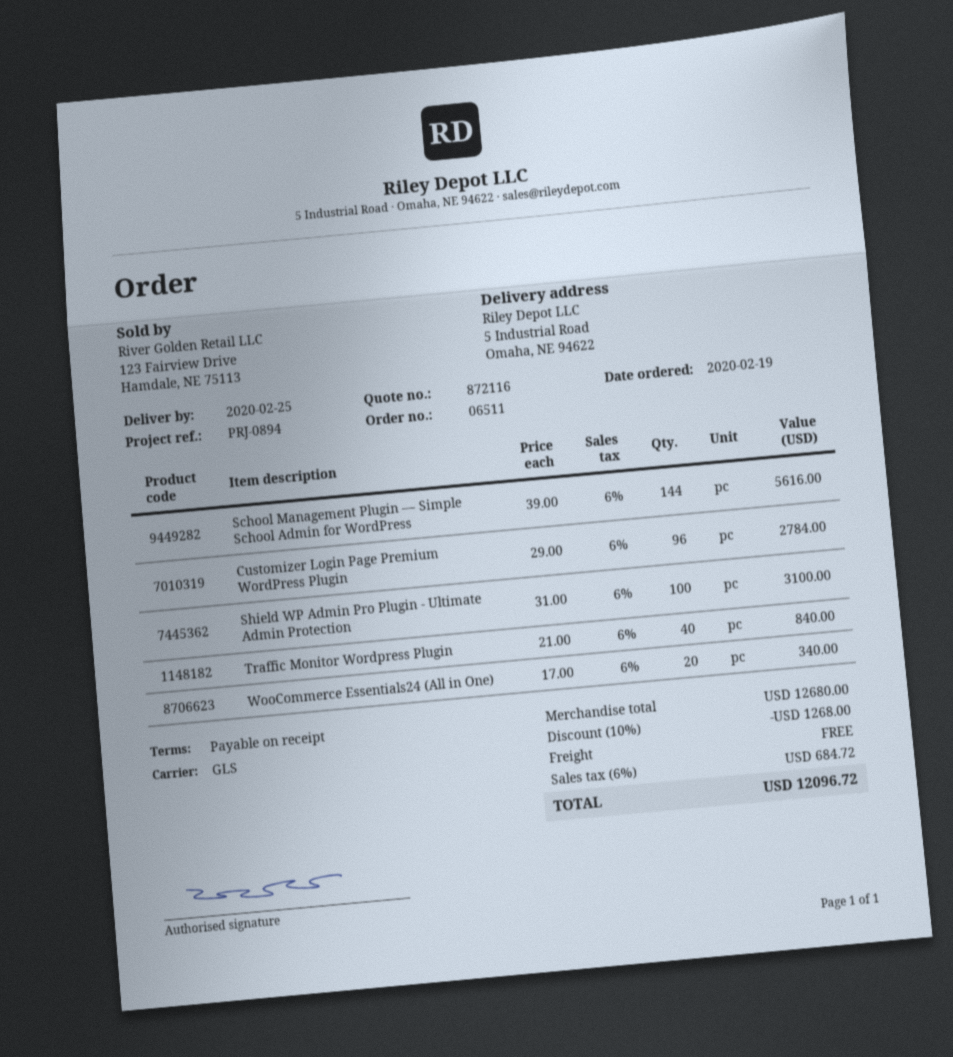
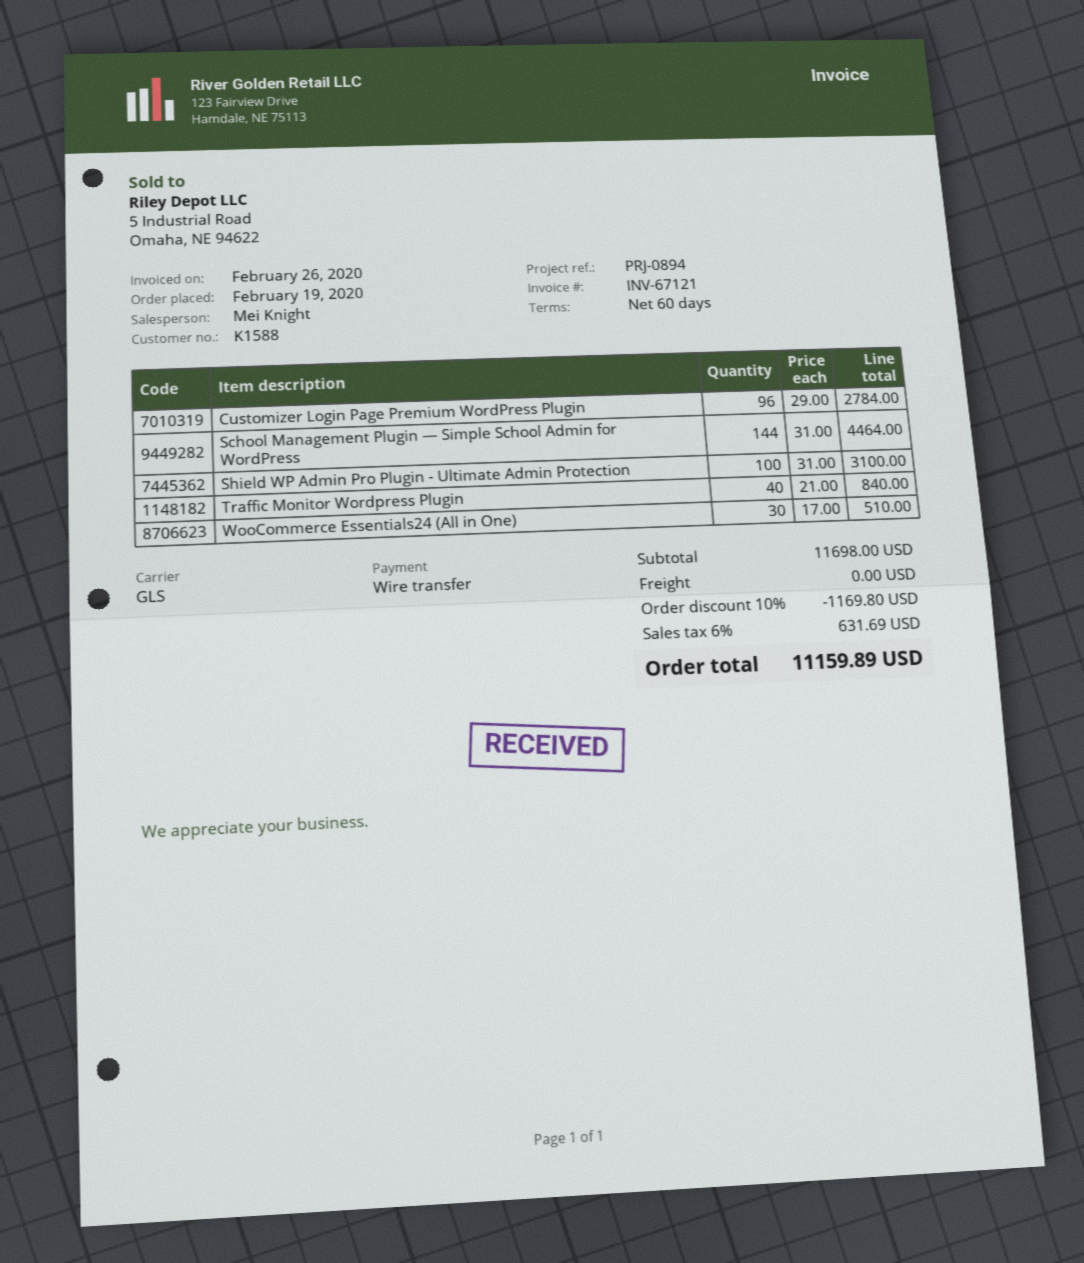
payment terms: on receipt -> 60 days
School Management Plugin — Simple School Admin for WordPress: 144 x 39.00 = 5616.00 -> 144 x 31.00 = 4464.00
WooCommerce Essentials24 (All in One): 20 x 17.00 = 340.00 -> 30 x 17.00 = 510.00
subtotal: 12680.00 -> 11698.00
discount: 10% = 1268.00 -> 10% = 1169.80
tax: 6% = 684.72 -> 6% = 631.69
total: 12096.72 -> 11159.89

